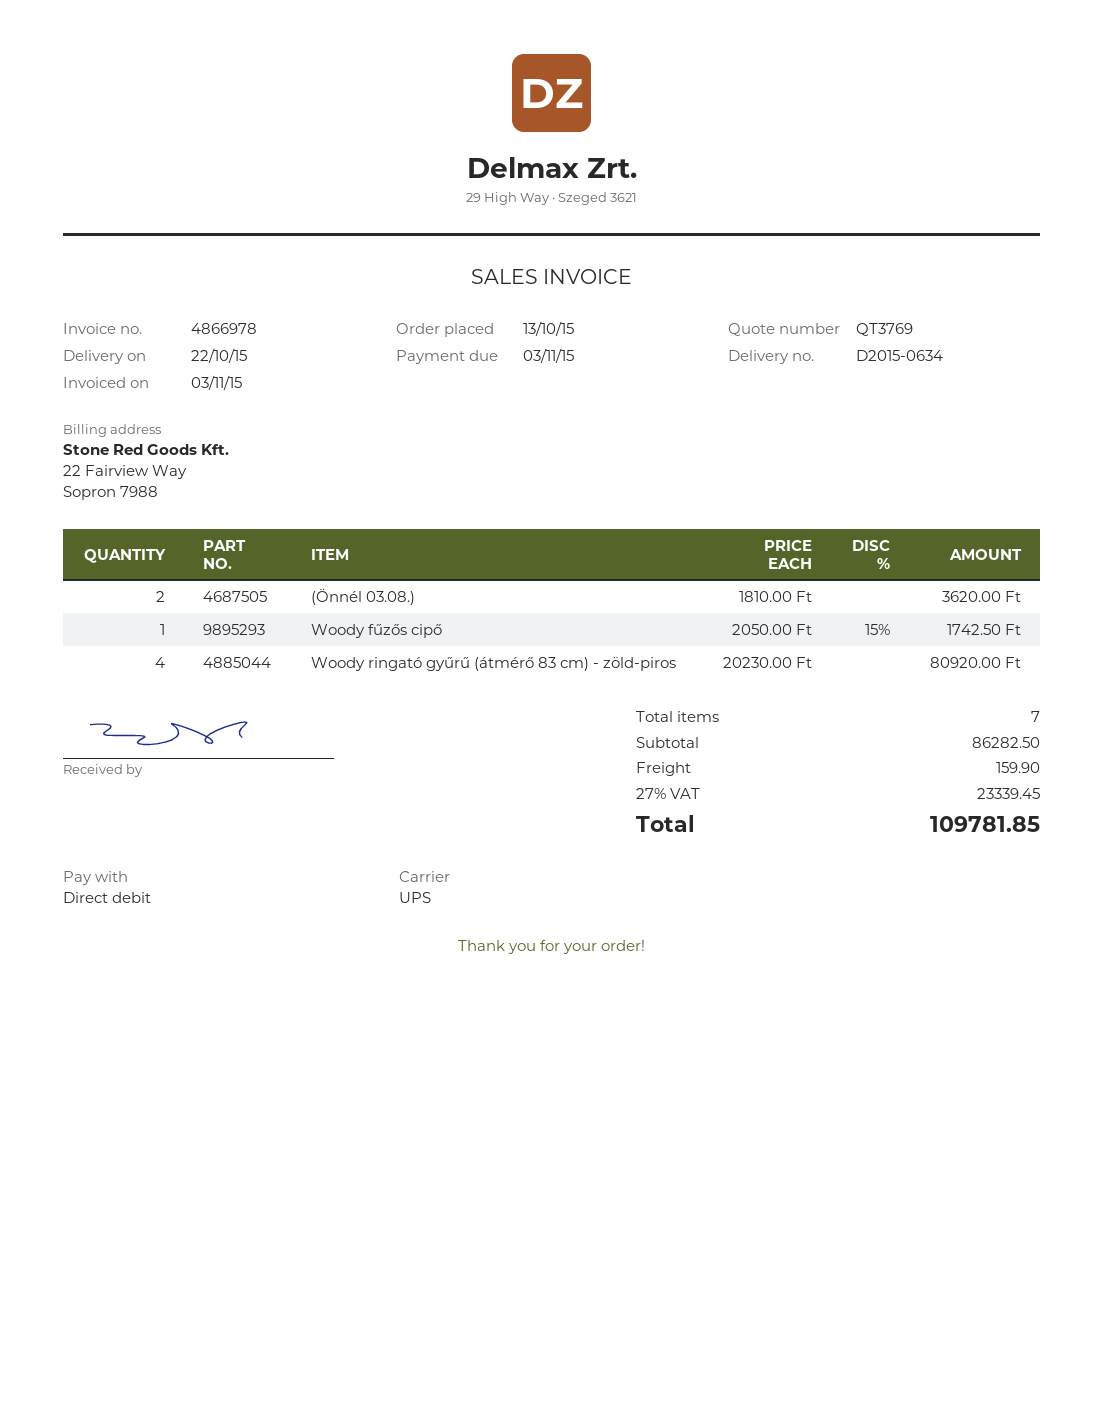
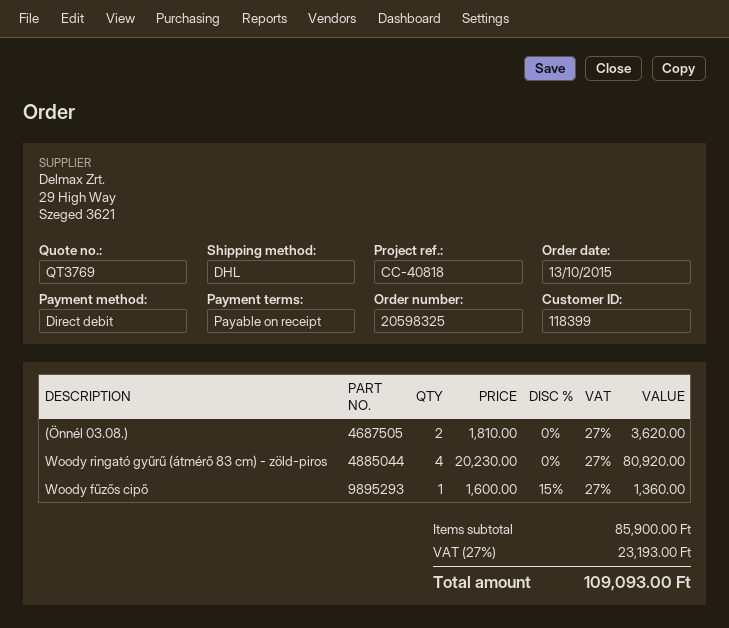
shipping method: UPS -> DHL
Woody fűzős cipő: 1 x 2050.00 - 15% = 1742.50 -> 1 x 1600.00 - 15% = 1360.00
subtotal: 86282.50 -> 85900.00
shipping: 159.90 -> none
tax: 27% = 23339.45 -> 27% = 23193.00
total: 109781.85 -> 109093.00

